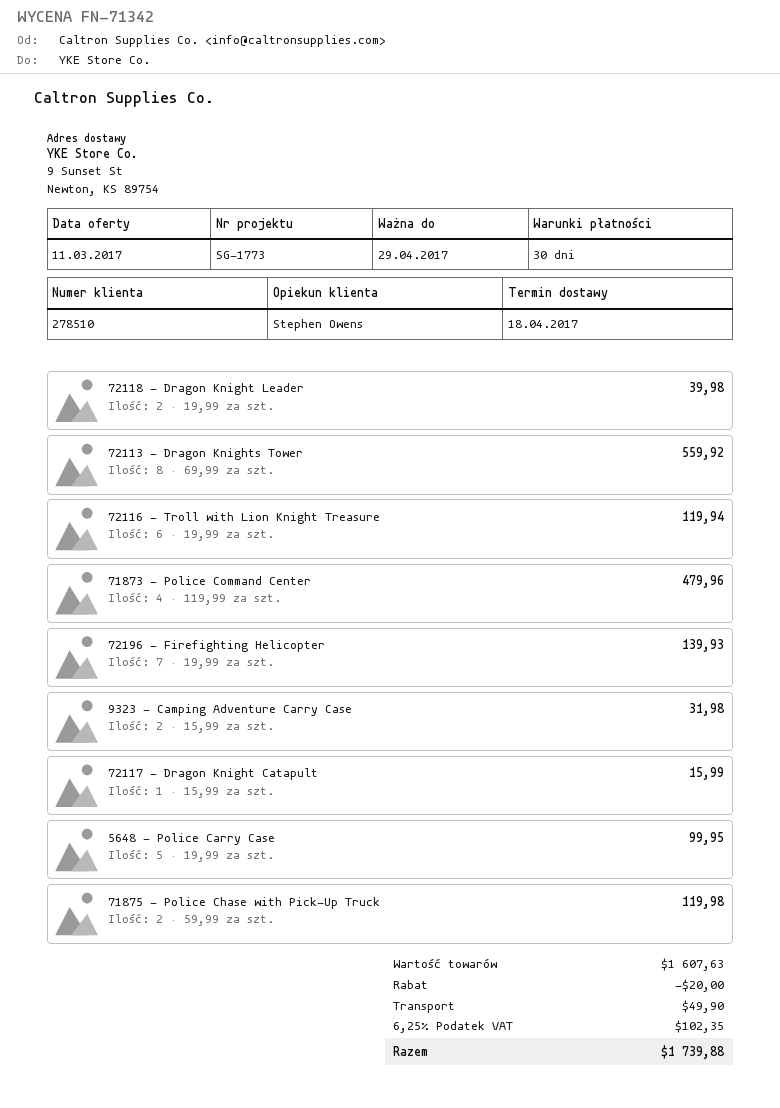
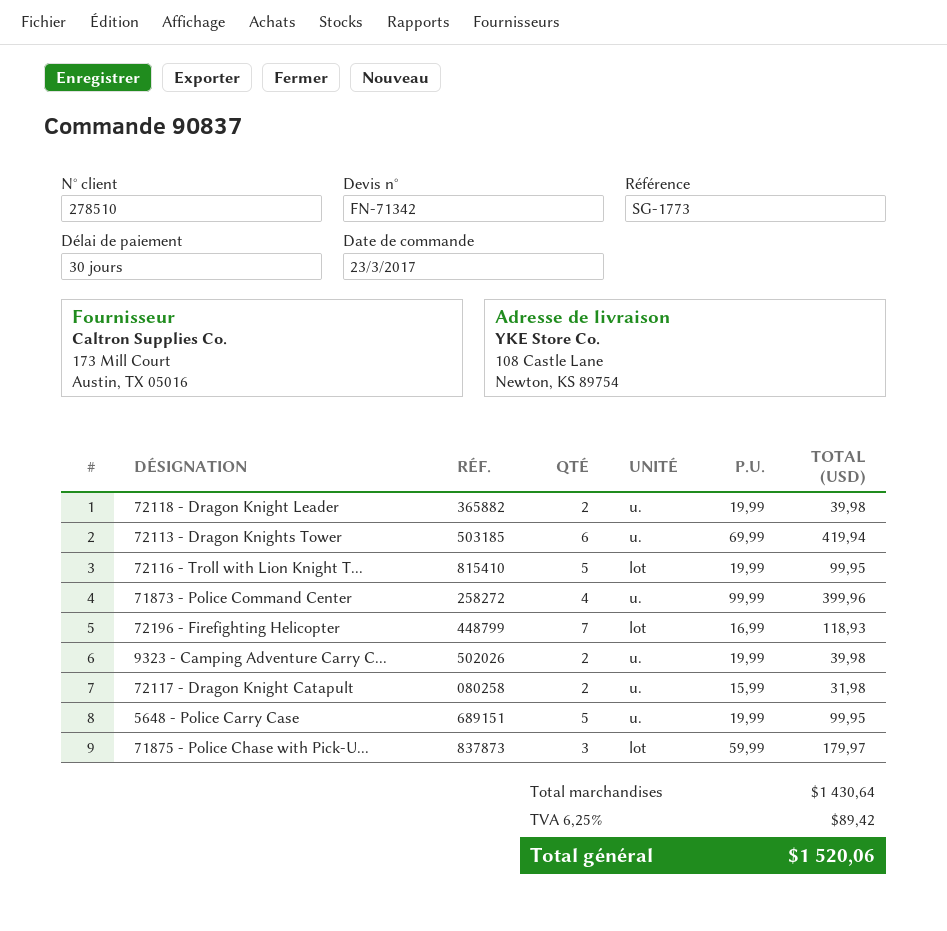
ship to: 9 Sunset St, Newton, KS 89754 -> 108 Castle Lane, Newton, KS 89754
72113 - Dragon Knights Tower: 8 x 69.99 = 559.92 -> 6 x 69.99 = 419.94
72116 - Troll with Lion Knight Treasure: 6 x 19.99 = 119.94 -> 5 x 19.99 = 99.95
71873 - Police Command Center: 4 x 119.99 = 479.96 -> 4 x 99.99 = 399.96
72196 - Firefighting Helicopter: 7 x 19.99 = 139.93 -> 7 x 16.99 = 118.93
9323 - Camping Adventure Carry Case: 2 x 15.99 = 31.98 -> 2 x 19.99 = 39.98
72117 - Dragon Knight Catapult: 1 x 15.99 = 15.99 -> 2 x 15.99 = 31.98
71875 - Police Chase with Pick-Up Truck: 2 x 59.99 = 119.98 -> 3 x 59.99 = 179.97
subtotal: 1607.63 -> 1430.64
discount: 20.00 -> none
shipping: 49.90 -> none
tax: 6.25% = 102.35 -> 6.25% = 89.42
total: 1739.88 -> 1520.06

